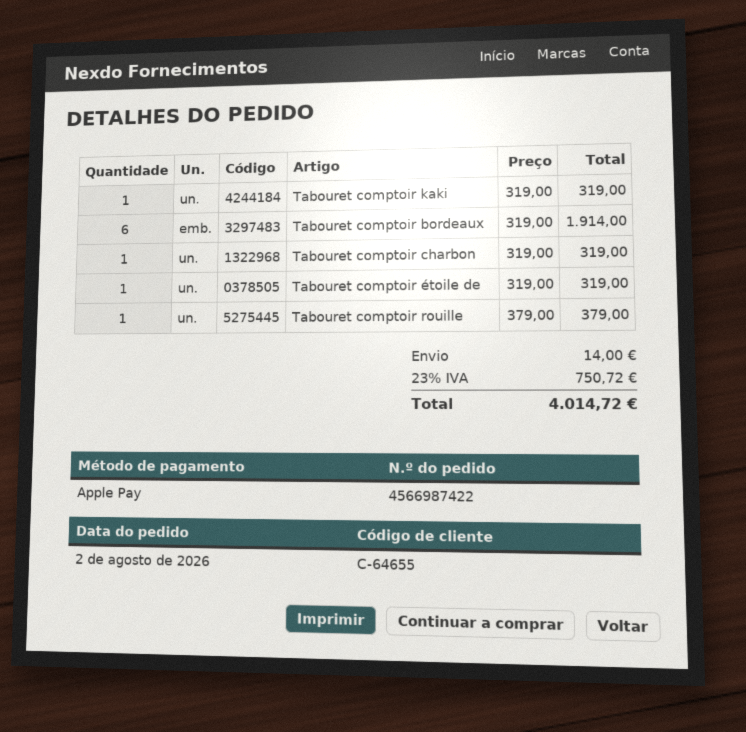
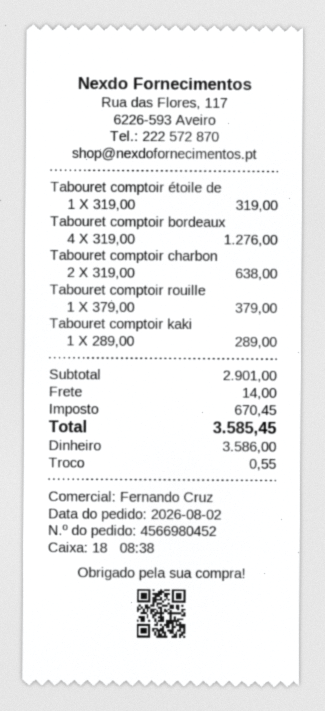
order number: 4566987422 -> 4566980452
payment method: Apple Pay -> cash
Tabouret comptoir kaki: 1 x 319.00 = 319.00 -> 1 x 289.00 = 289.00
Tabouret comptoir bordeaux: 6 x 319.00 = 1914.00 -> 4 x 319.00 = 1276.00
Tabouret comptoir charbon: 1 x 319.00 = 319.00 -> 2 x 319.00 = 638.00
tax: 750.72 -> 670.45
total: 4014.72 -> 3585.45

